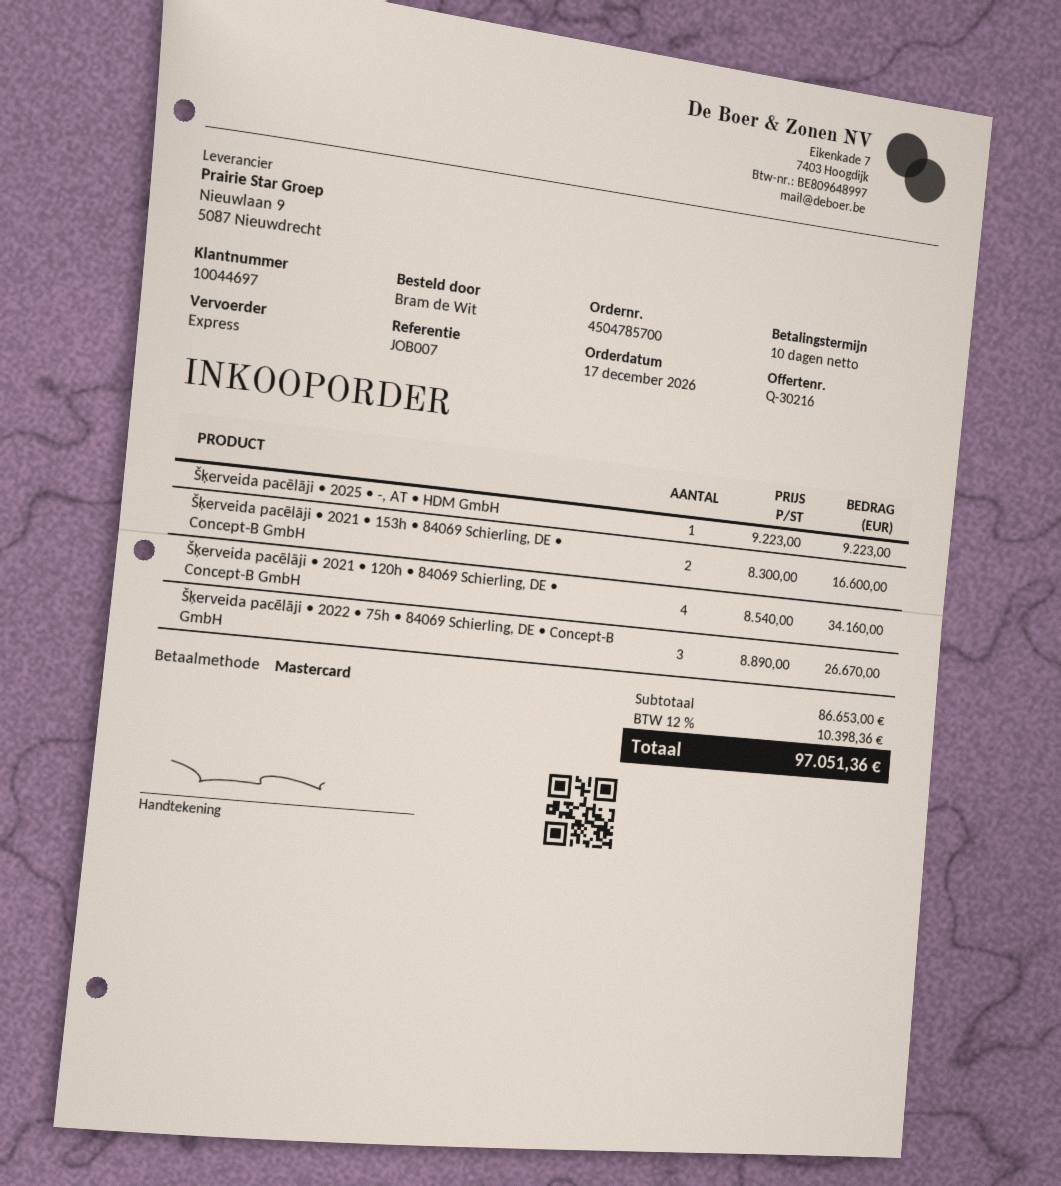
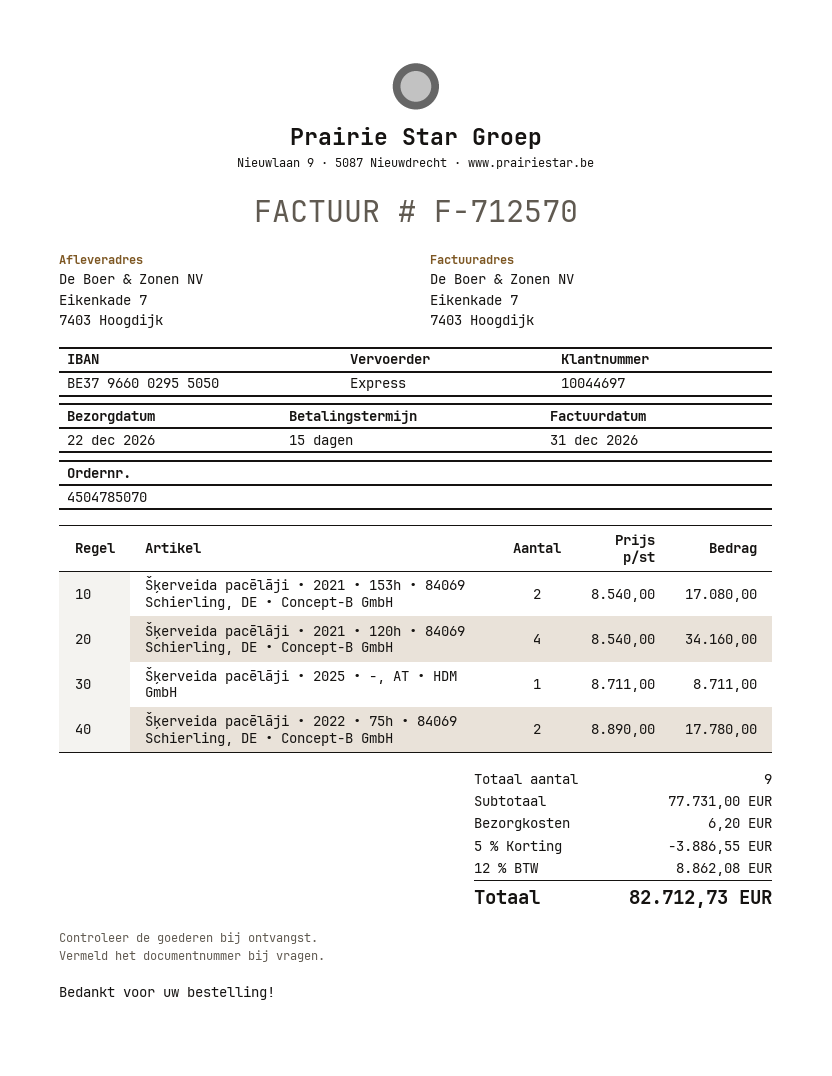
order number: 4504785700 -> 4504785070
payment terms: 10 days -> 15 days
Šķerveida pacēlāji • 2025 • -, AT • HDM GmbH: 1 x 9223.00 = 9223.00 -> 1 x 8711.00 = 8711.00
Šķerveida pacēlāji • 2021 • 153h • 84069 Schierling, DE • Concept-B GmbH: 2 x 8300.00 = 16600.00 -> 2 x 8540.00 = 17080.00
Šķerveida pacēlāji • 2022 • 75h • 84069 Schierling, DE • Concept-B GmbH: 3 x 8890.00 = 26670.00 -> 2 x 8890.00 = 17780.00
subtotal: 86653.00 -> 77731.00
discount: none -> 5% = 3886.55
shipping: none -> 6.20
tax: 12% = 10398.36 -> 12% = 8862.08
total: 97051.36 -> 82712.73

